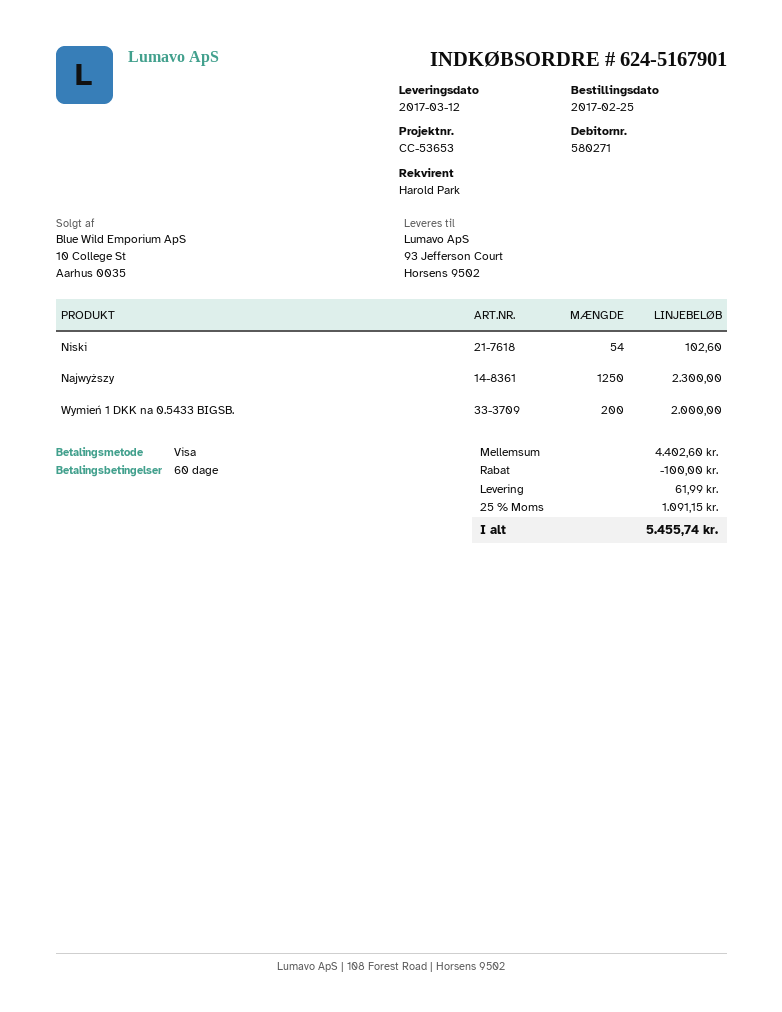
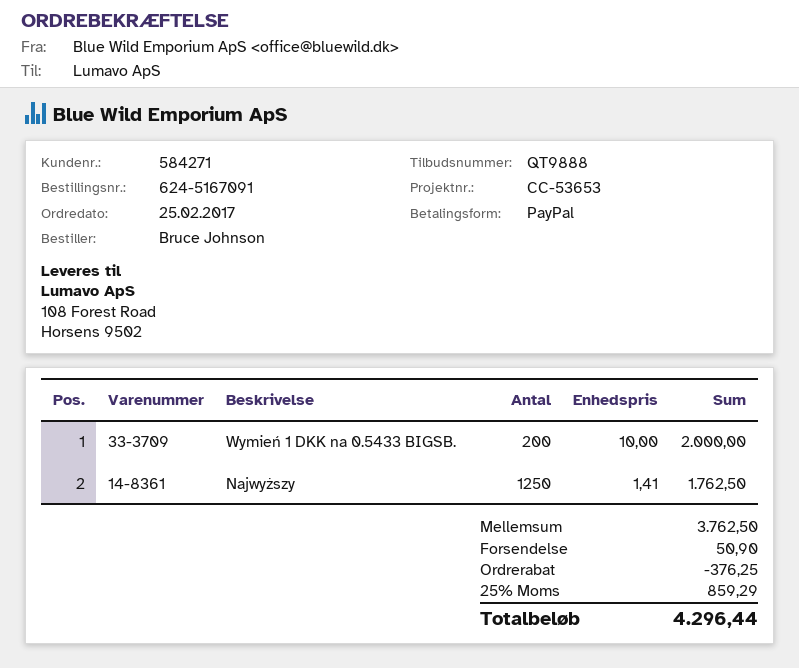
order number: 624-5167901 -> 624-5167091
customer number: 580271 -> 584271
ordered by: Harold Park -> Bruce Johnson
payment method: Visa -> PayPal
ship to: 93 Jefferson Court, Horsens 9502 -> 108 Forest Road, Horsens 9502
Niski: 54 for 102.60 -> none
Najwyższy: 1250 for 2300.00 -> 1250 for 1762.50
subtotal: 4402.60 -> 3762.50
discount: 100.00 -> 376.25
shipping: 61.99 -> 50.90
tax: 25% = 1091.15 -> 25% = 859.29
total: 5455.74 -> 4296.44

